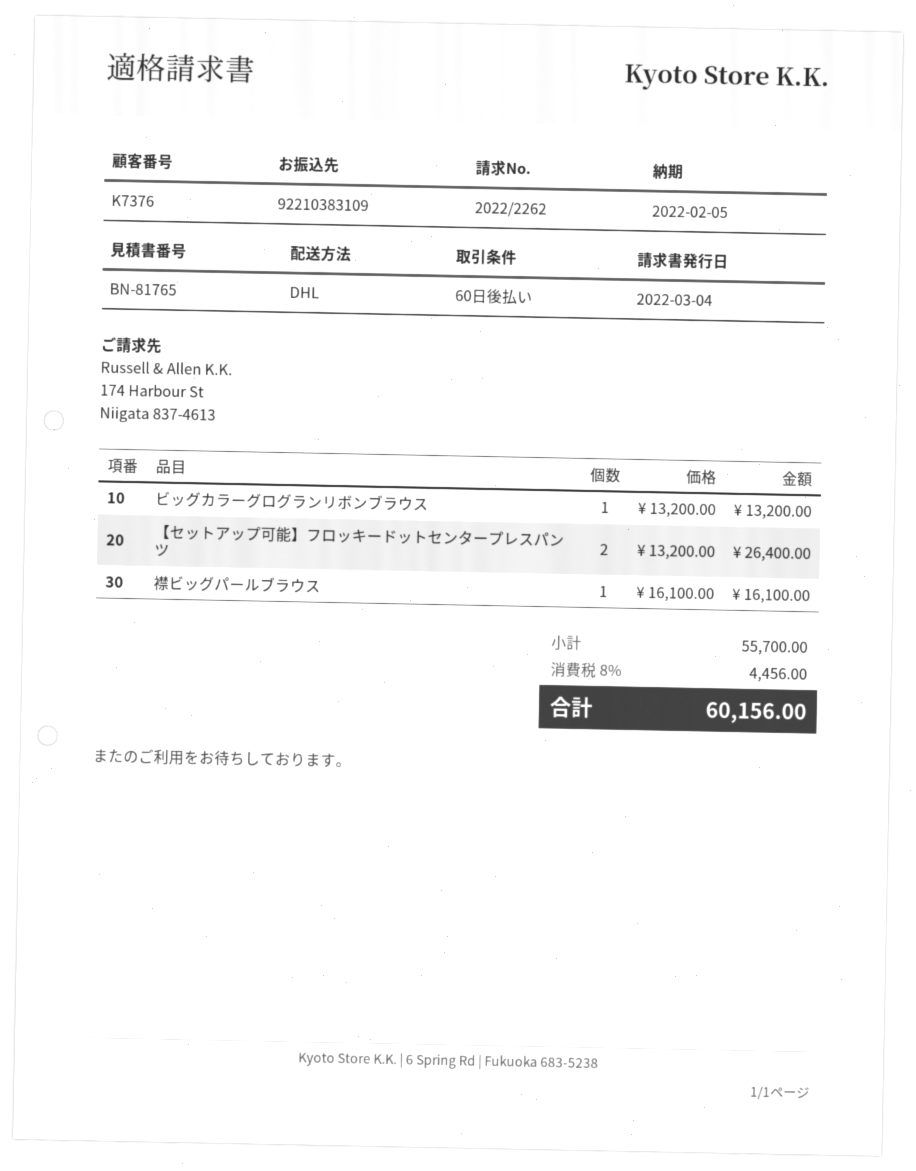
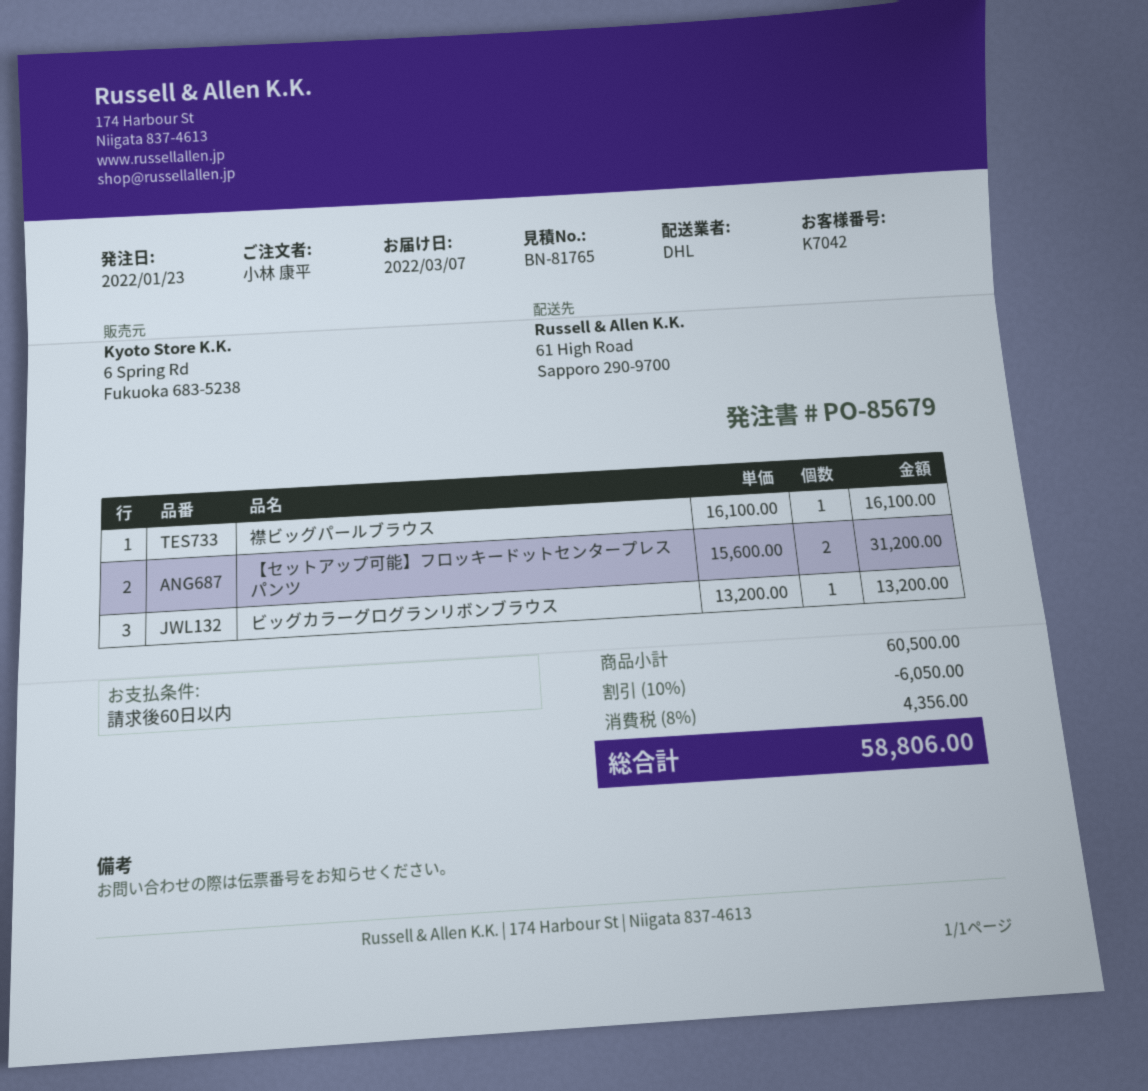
delivery date: 2022-02-05 -> 2022-03-07
customer number: K7376 -> K7042
【セットアップ可能】フロッキードットセンタープレスパンツ: 2 x 13200.00 = 26400.00 -> 2 x 15600.00 = 31200.00
subtotal: 55700.00 -> 60500.00
discount: none -> 10% = 6050.00
tax: 8% = 4456.00 -> 8% = 4356.00
total: 60156.00 -> 58806.00

